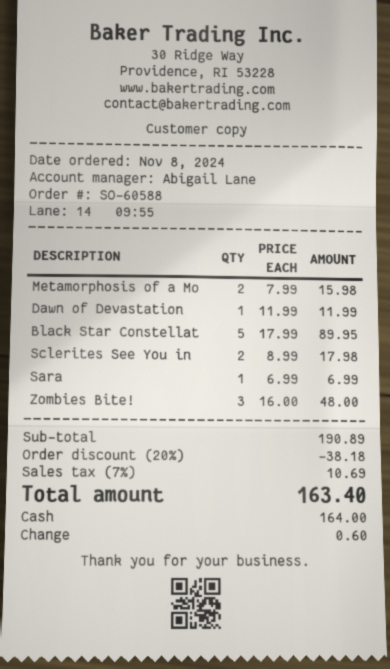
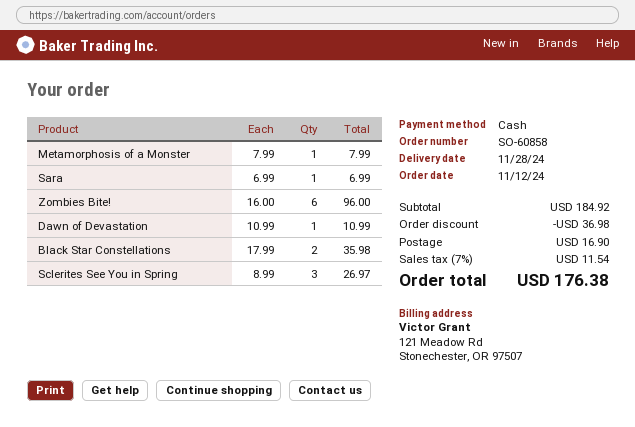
order number: SO-60588 -> SO-60858
order date: 2024-11-08 -> 2024-11-12
Metamorphosis of a Mo: 2 x 7.99 = 15.98 -> 1 x 7.99 = 7.99
Dawn of Devastation: 1 x 11.99 = 11.99 -> 1 x 10.99 = 10.99
Black Star Constellat: 5 x 17.99 = 89.95 -> 2 x 17.99 = 35.98
Sclerites See You in: 2 x 8.99 = 17.98 -> 3 x 8.99 = 26.97
Zombies Bite!: 3 x 16.00 = 48.00 -> 6 x 16.00 = 96.00
subtotal: 190.89 -> 184.92
discount: 38.18 -> 36.98
shipping: none -> 16.90
tax: 7% = 10.69 -> 7% = 11.54
total: 163.40 -> 176.38

